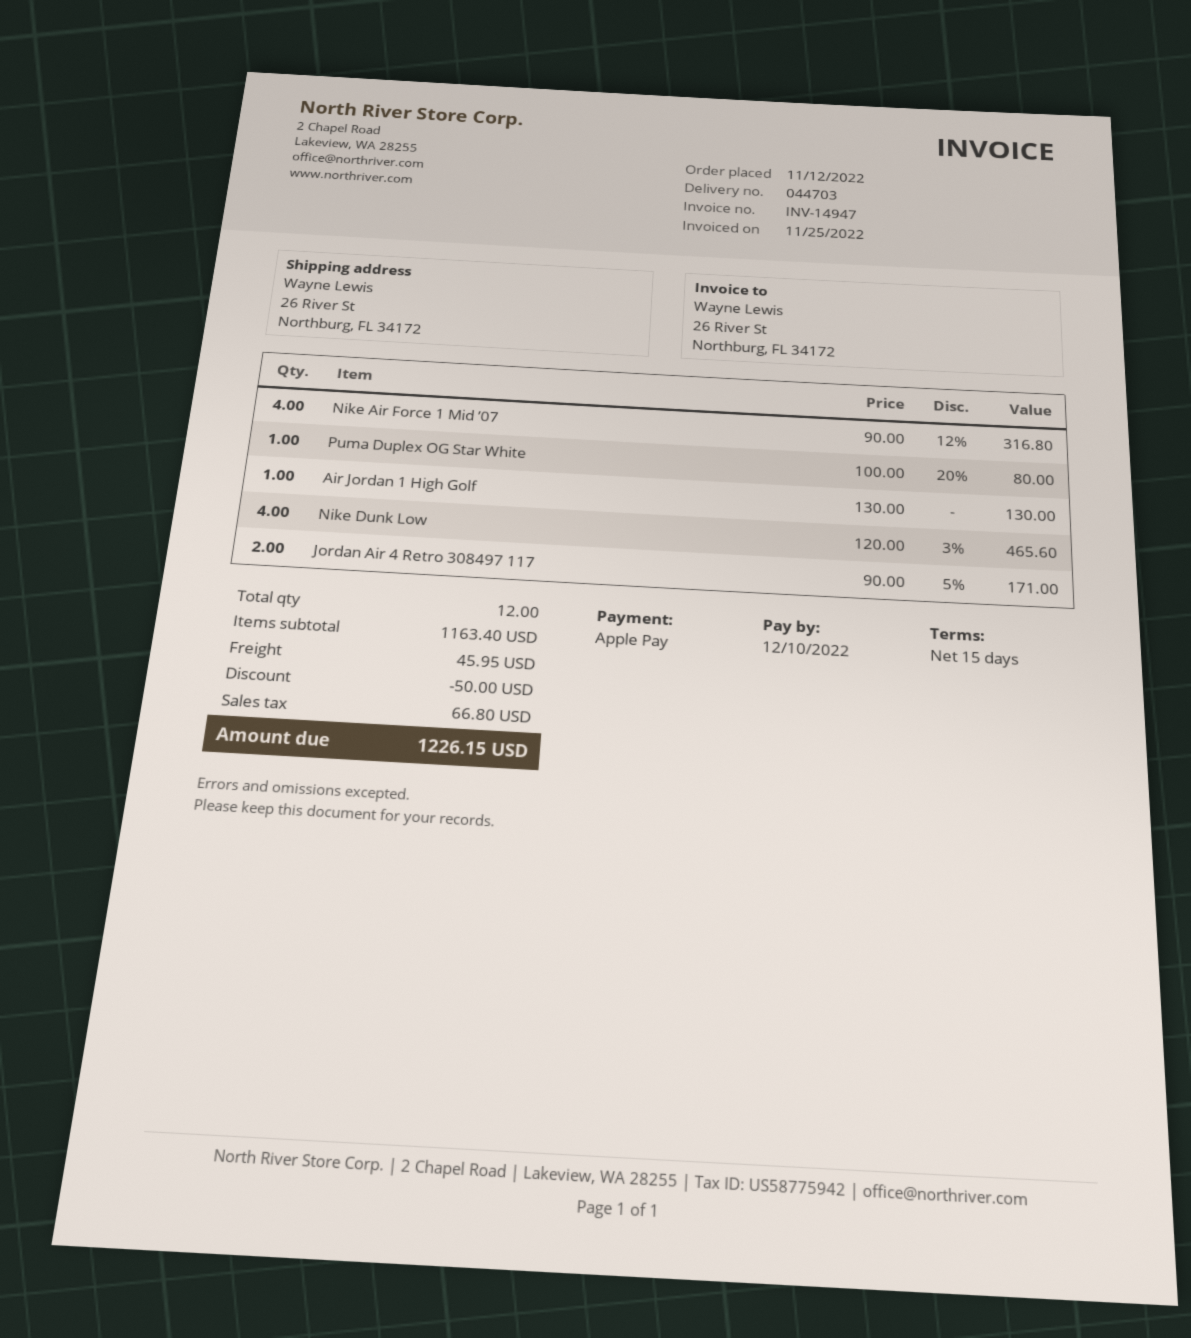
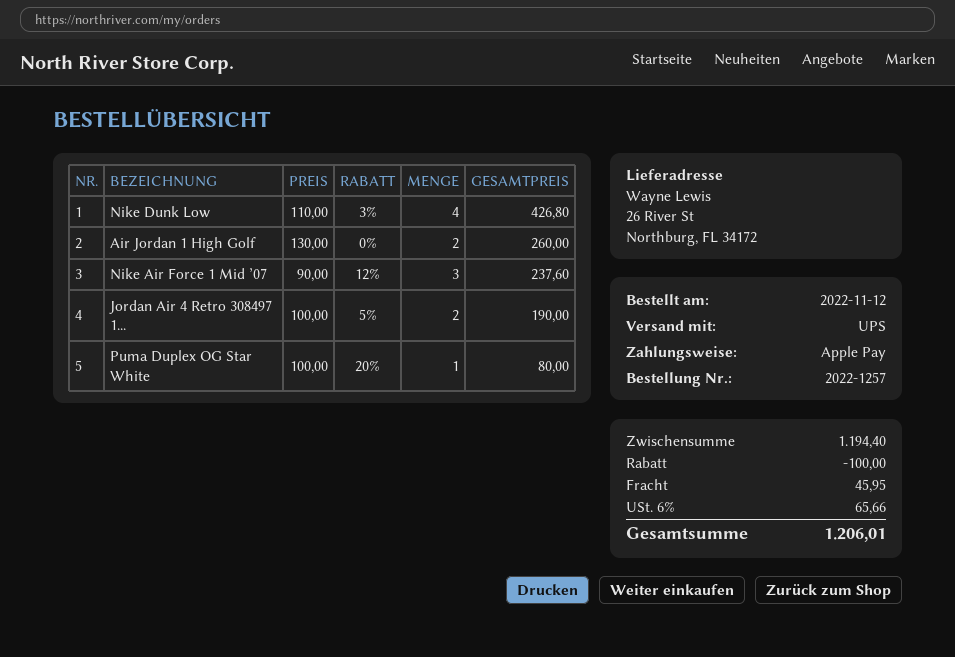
Nike Air Force 1 Mid ’07: 4 x 90.00 - 12% = 316.80 -> 3 x 90.00 - 12% = 237.60
Air Jordan 1 High Golf: 1 x 130.00 = 130.00 -> 2 x 130.00 = 260.00
Nike Dunk Low: 4 x 120.00 - 3% = 465.60 -> 4 x 110.00 - 3% = 426.80
Jordan Air 4 Retro 308497 117: 2 x 90.00 - 5% = 171.00 -> 2 x 100.00 - 5% = 190.00
subtotal: 1163.40 -> 1194.40
discount: 50.00 -> 100.00
tax: 66.80 -> 65.66
total: 1226.15 -> 1206.01

